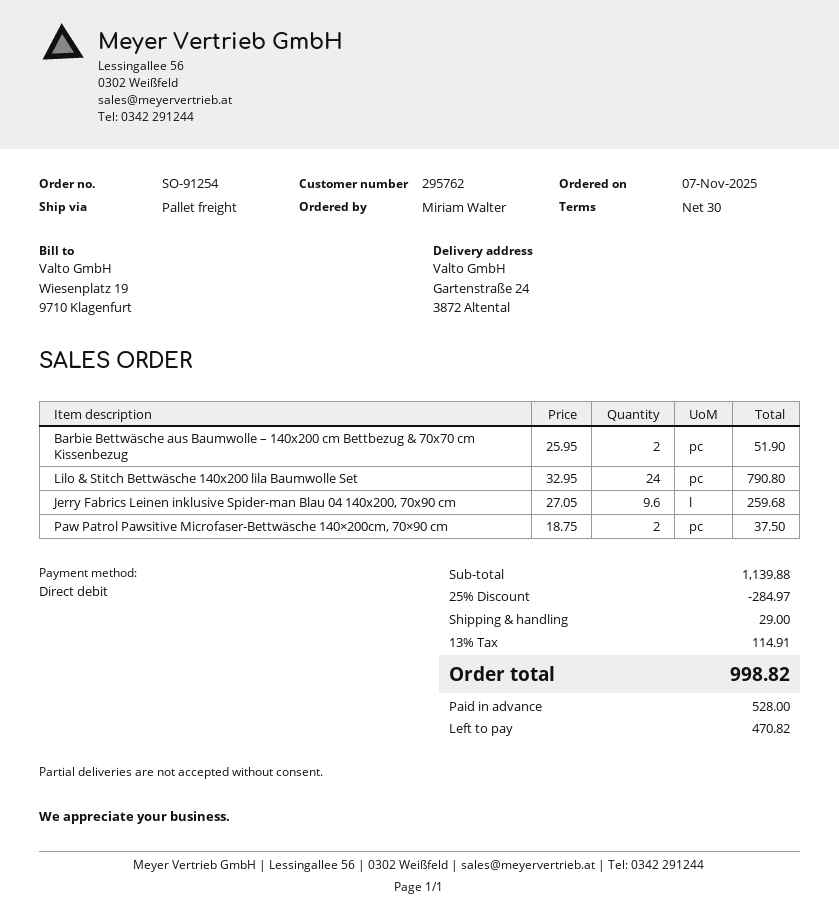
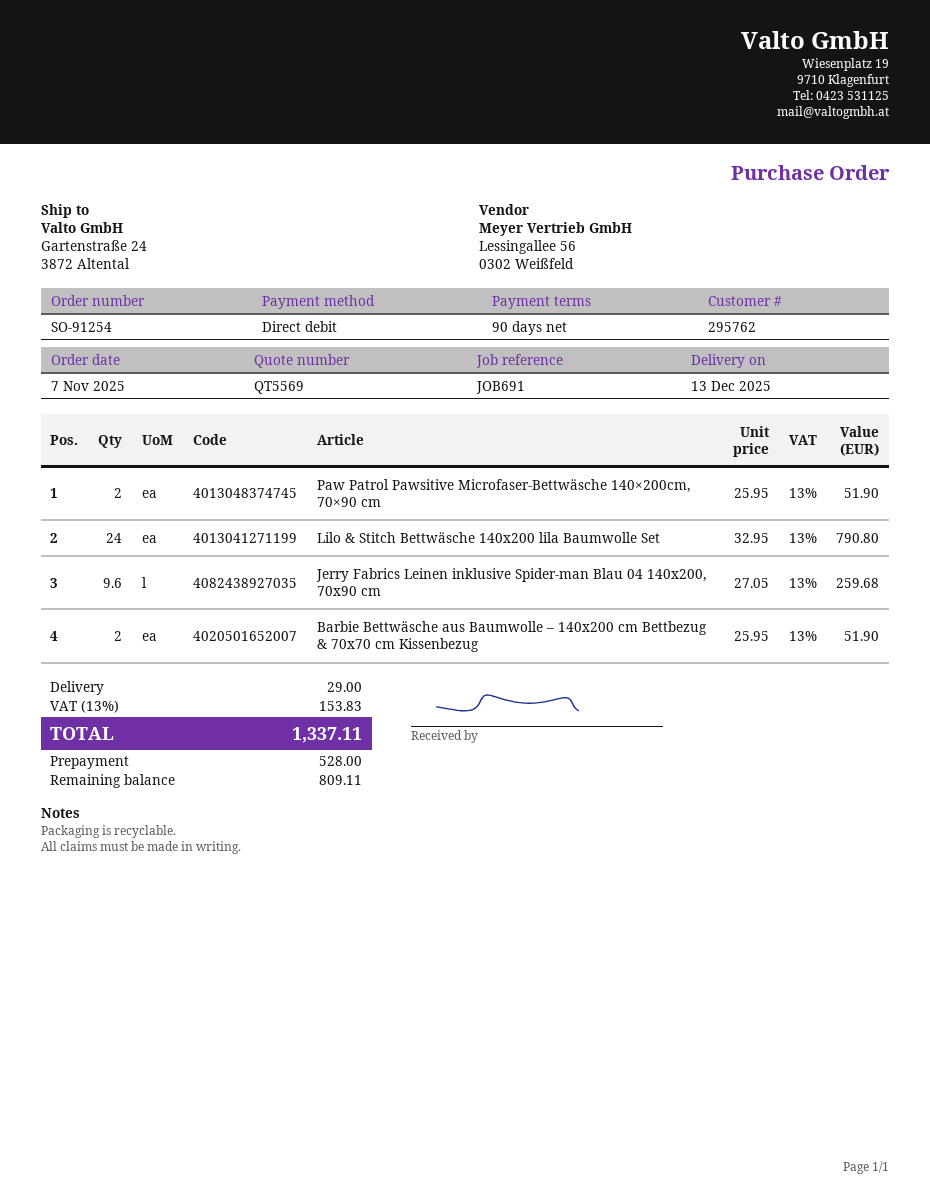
payment terms: 30 days -> 90 days
Paw Patrol Pawsitive Microfaser-Bettwäsche 140×200cm, 70×90 cm: 2 x 18.75 = 37.50 -> 2 x 25.95 = 51.90
discount: 25% = 284.97 -> none
tax: 13% = 114.91 -> 13% = 153.83
total: 998.82 -> 1337.11
balance: 470.82 -> 809.11

